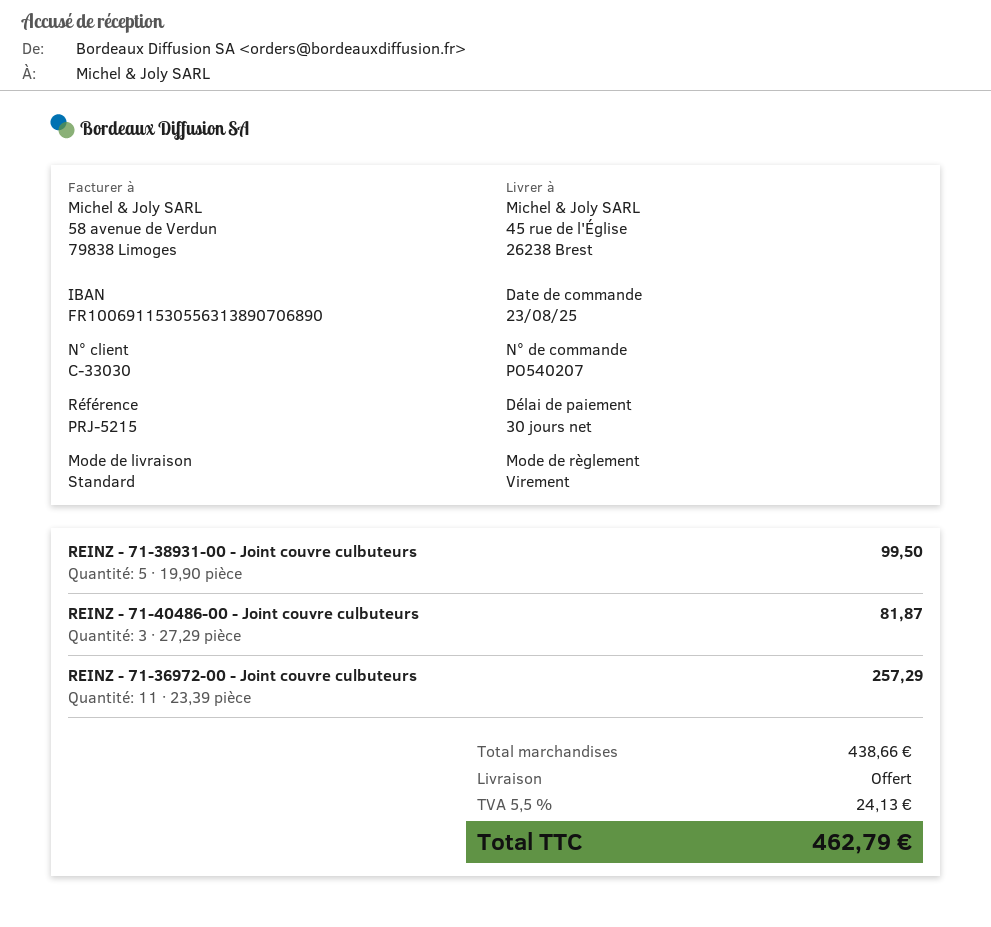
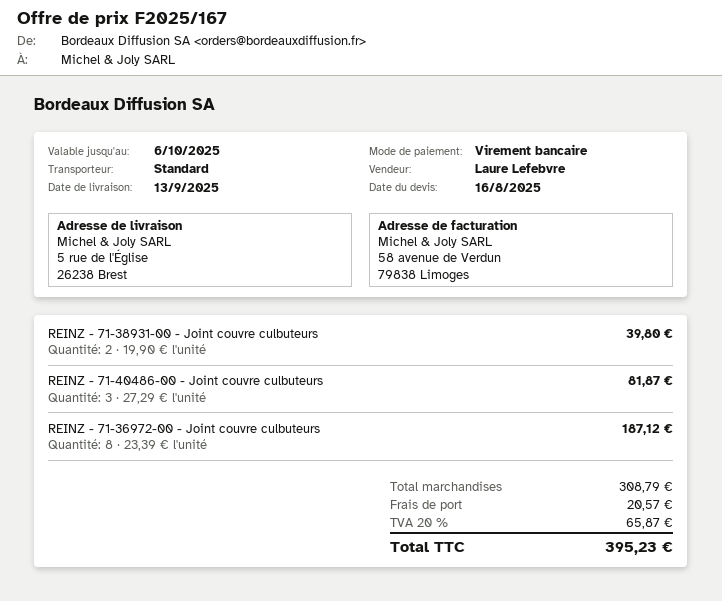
ship to: 45 rue de l'Église, 26238 Brest -> 5 rue de l'Église, 26238 Brest
REINZ - 71-38931-00 - Joint couvre culbuteurs: 5 x 19.90 = 99.50 -> 2 x 19.90 = 39.80
REINZ - 71-36972-00 - Joint couvre culbuteurs: 11 x 23.39 = 257.29 -> 8 x 23.39 = 187.12
subtotal: 438.66 -> 308.79
shipping: 0.00 -> 20.57
tax: 5.5% = 24.13 -> 20% = 65.87
total: 462.79 -> 395.23

